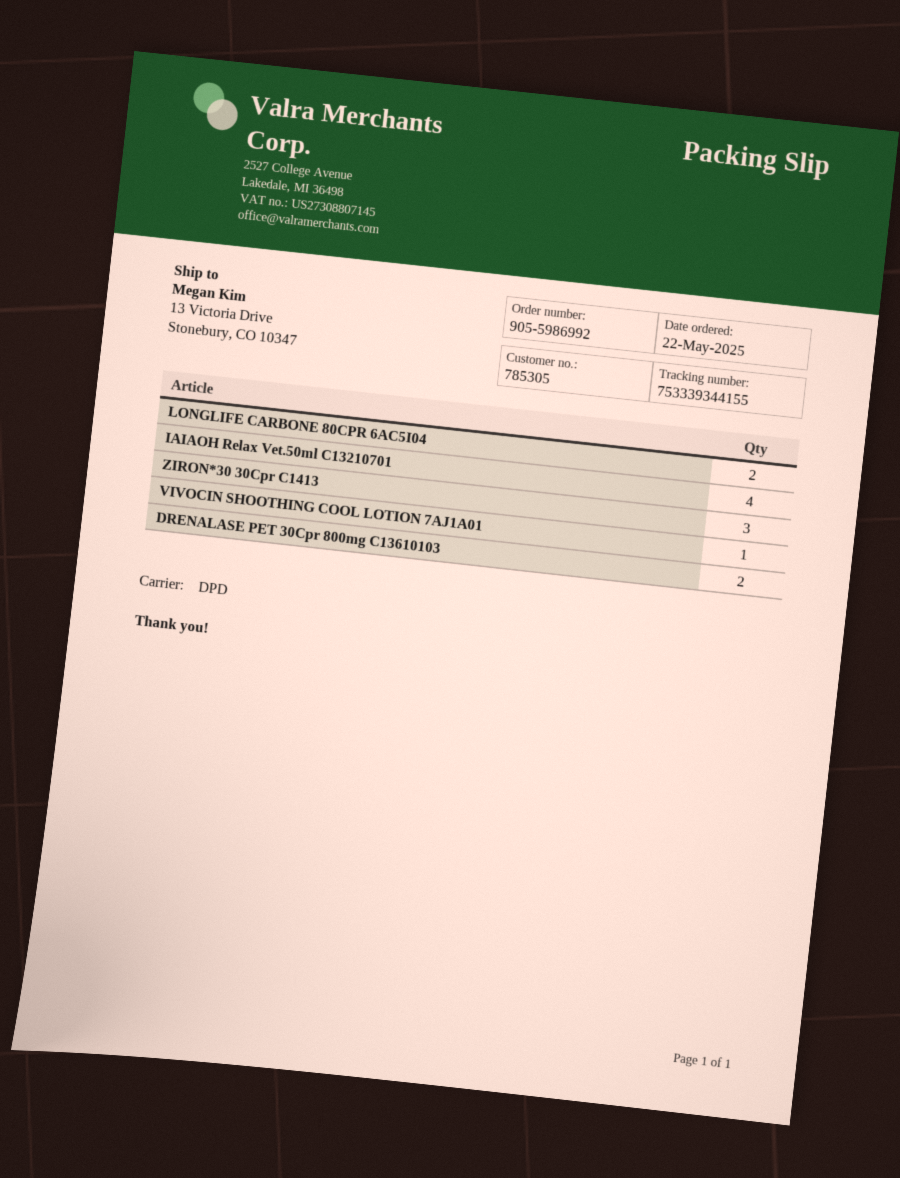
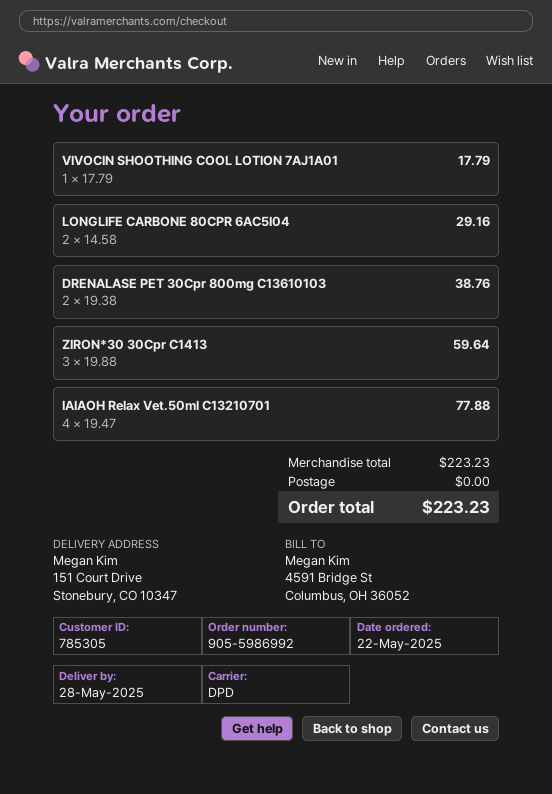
ship to: 13 Victoria Drive, Stonebury, CO 10347 -> 151 Court Drive, Stonebury, CO 10347

